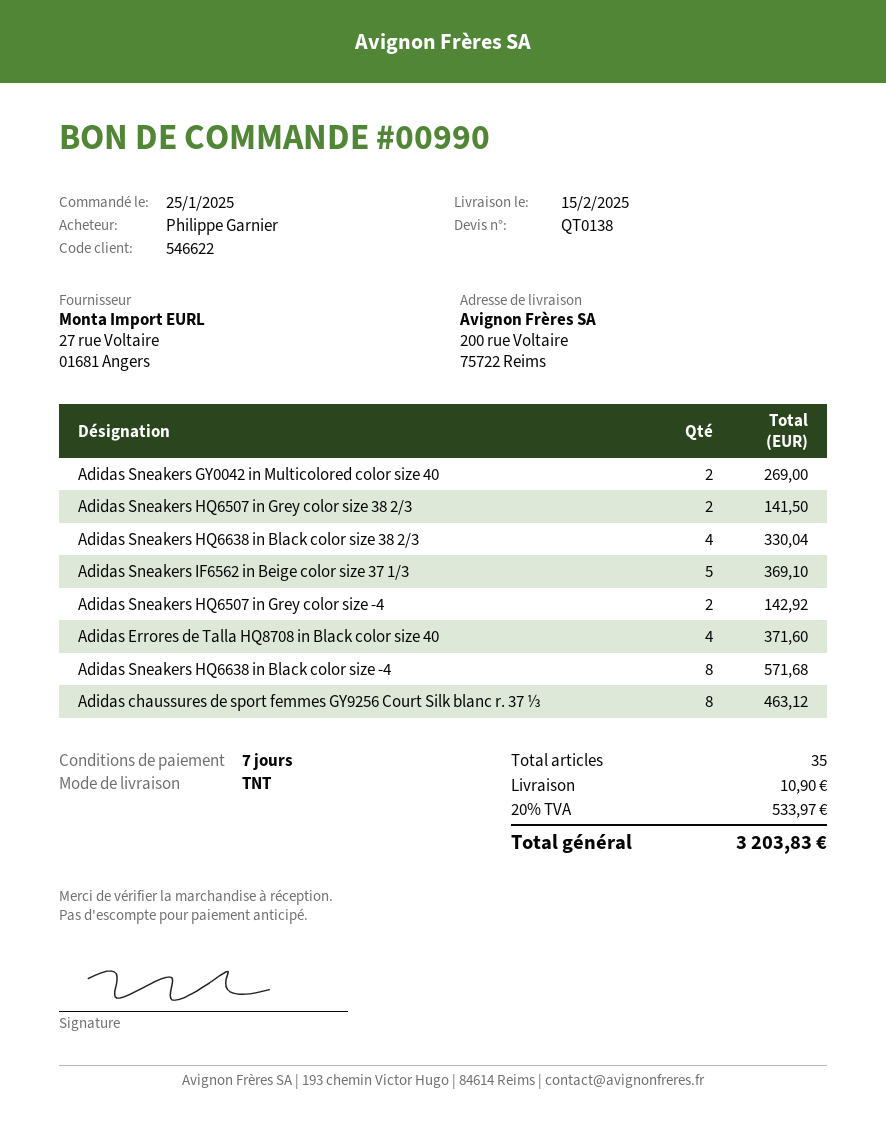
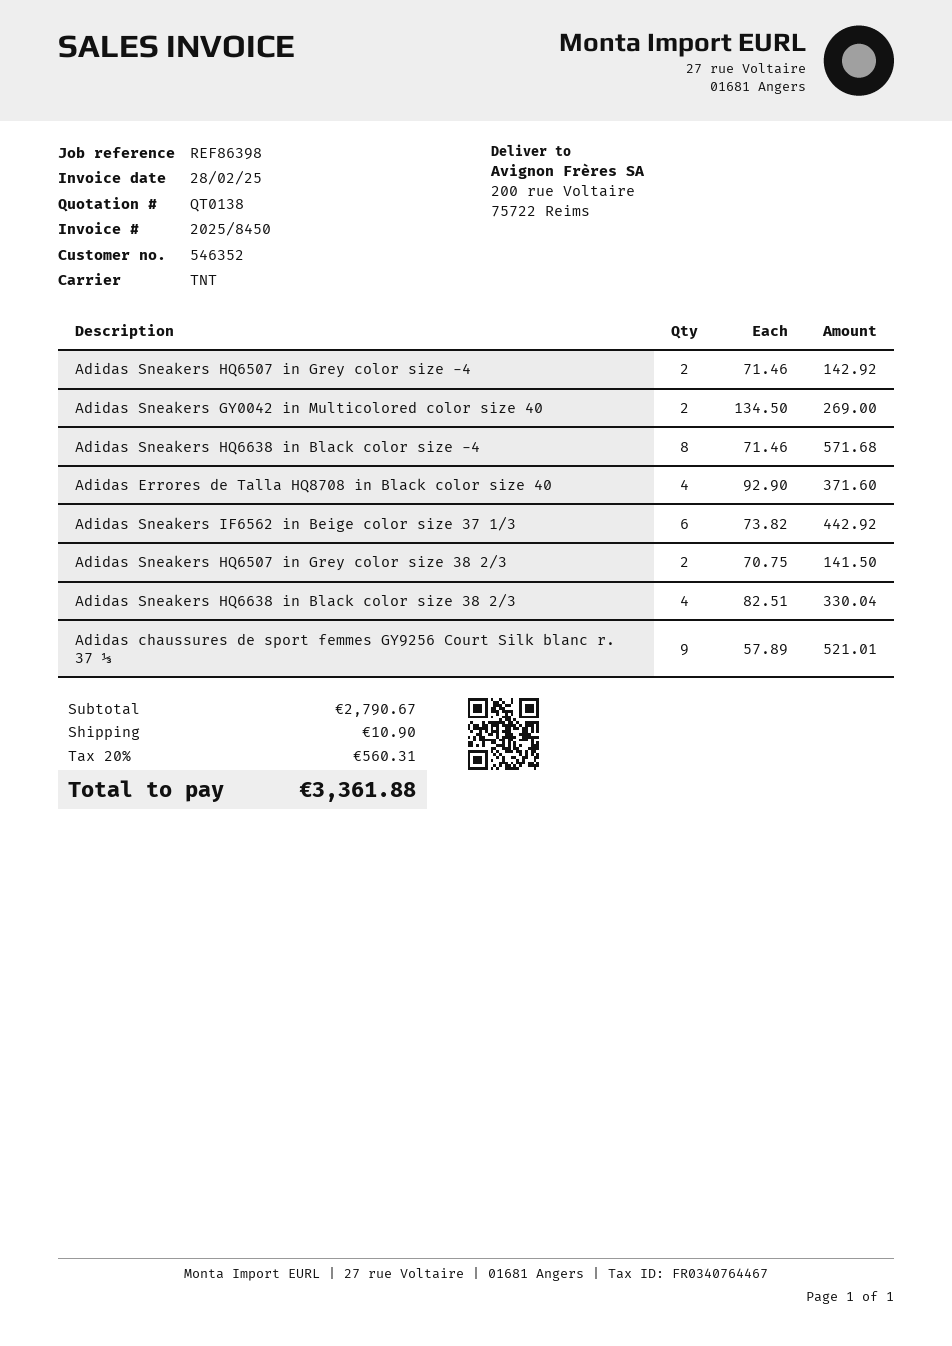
customer number: 546622 -> 546352
Adidas Sneakers IF6562 in Beige color size 37 1/3: 5 for 369.10 -> 6 for 442.92
Adidas chaussures de sport femmes GY9256 Court Silk blanc r. 37 ⅓: 8 for 463.12 -> 9 for 521.01
tax: 20% = 533.97 -> 20% = 560.31
total: 3203.83 -> 3361.88

